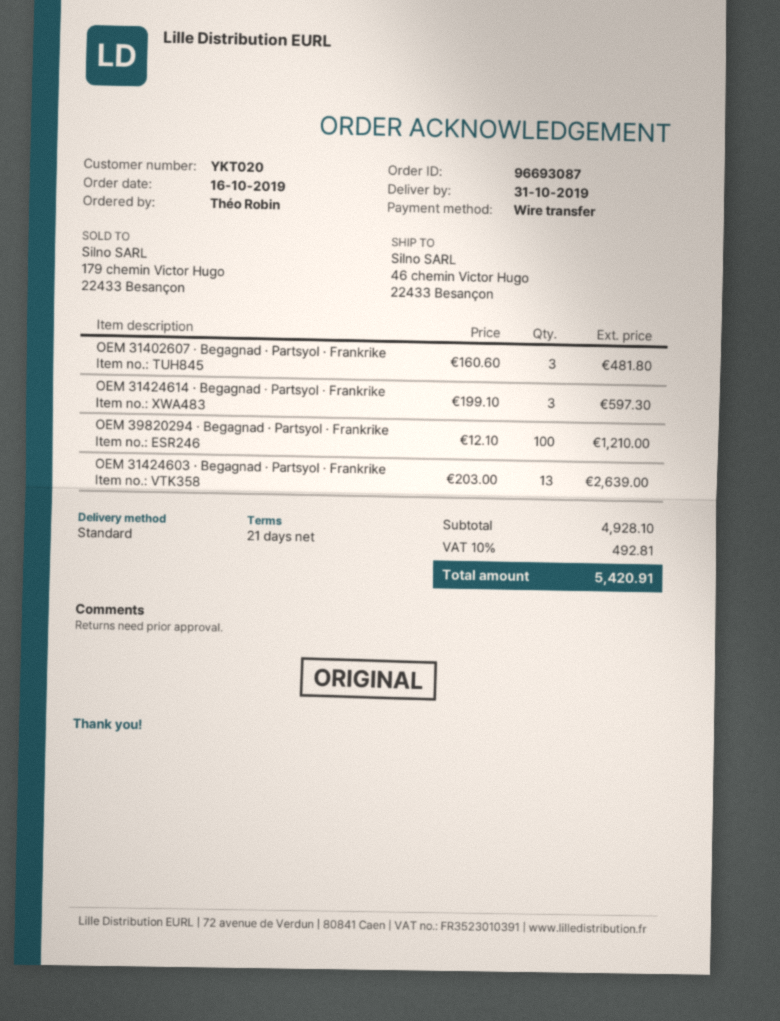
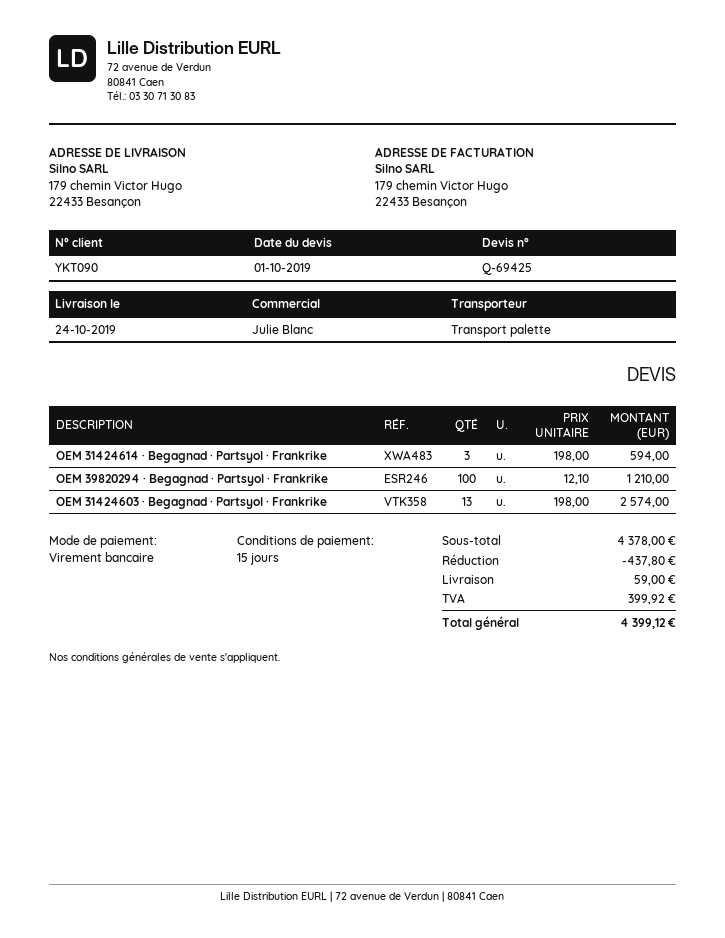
delivery date: 2019-10-31 -> 2019-10-24
payment terms: 21 days -> 15 days
customer number: YKT020 -> YKT090
shipping method: standard -> pallet freight
ship to: 46 chemin Victor Hugo, 22433 Besançon -> 179 chemin Victor Hugo, 22433 Besançon
OEM 31402607 · Begagnad · Partsyol · Frankrike: 3 x 160.60 = 481.80 -> none
OEM 31424614 · Begagnad · Partsyol · Frankrike: 3 x 199.10 = 597.30 -> 3 x 198.00 = 594.00
OEM 31424603 · Begagnad · Partsyol · Frankrike: 13 x 203.00 = 2639.00 -> 13 x 198.00 = 2574.00
subtotal: 4928.10 -> 4378.00
discount: none -> 437.80
shipping: none -> 59.00
tax: 492.81 -> 399.92
total: 5420.91 -> 4399.12

